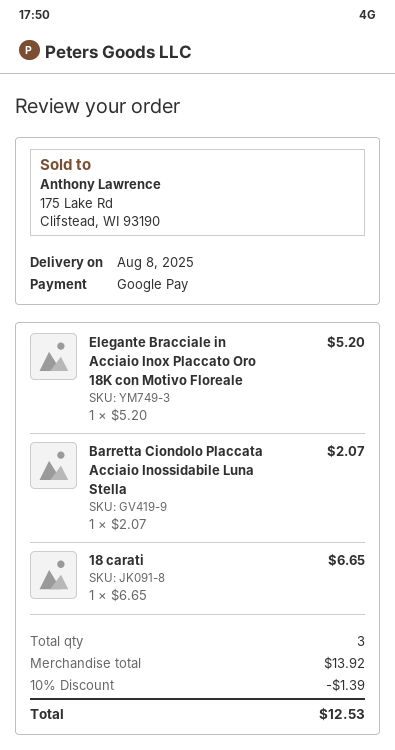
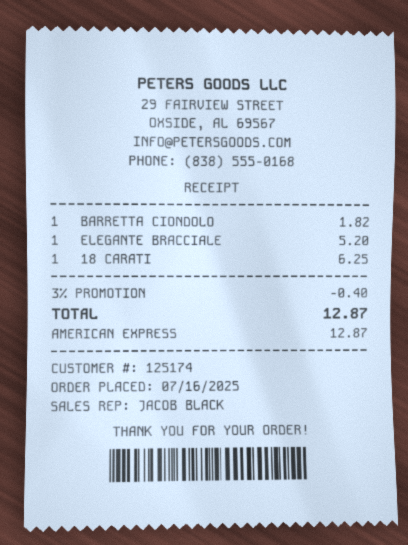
payment method: Google Pay -> American Express
Barretta Ciondolo Placcata Acciaio Inossidabile Luna Stella: 1 x 2.07 = 2.07 -> 1 x 1.82 = 1.82
18 carati: 1 x 6.65 = 6.65 -> 1 x 6.25 = 6.25
discount: 10% = 1.39 -> 3% = 0.40
total: 12.53 -> 12.87

